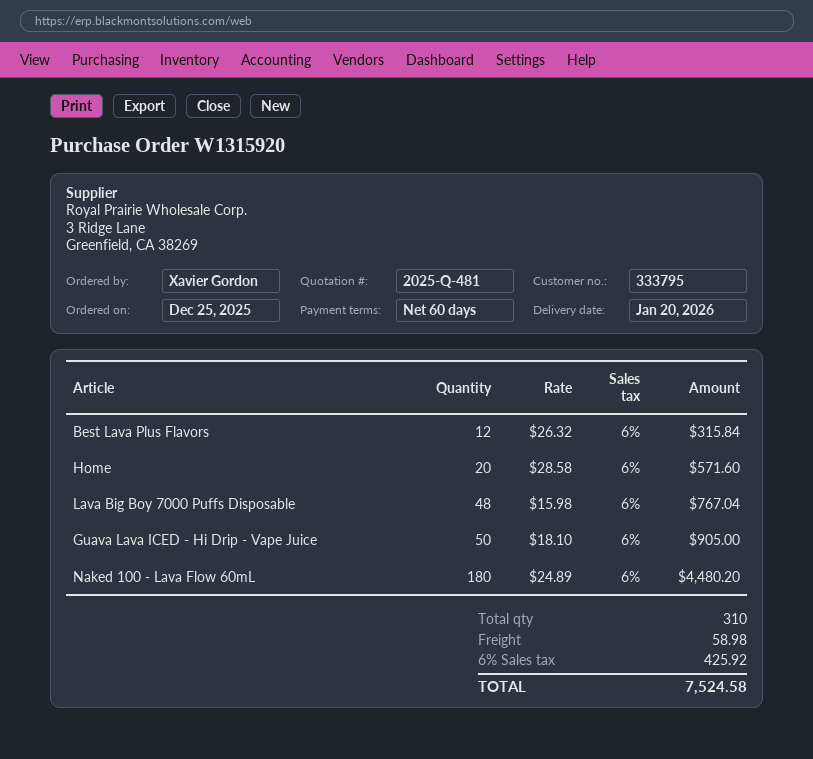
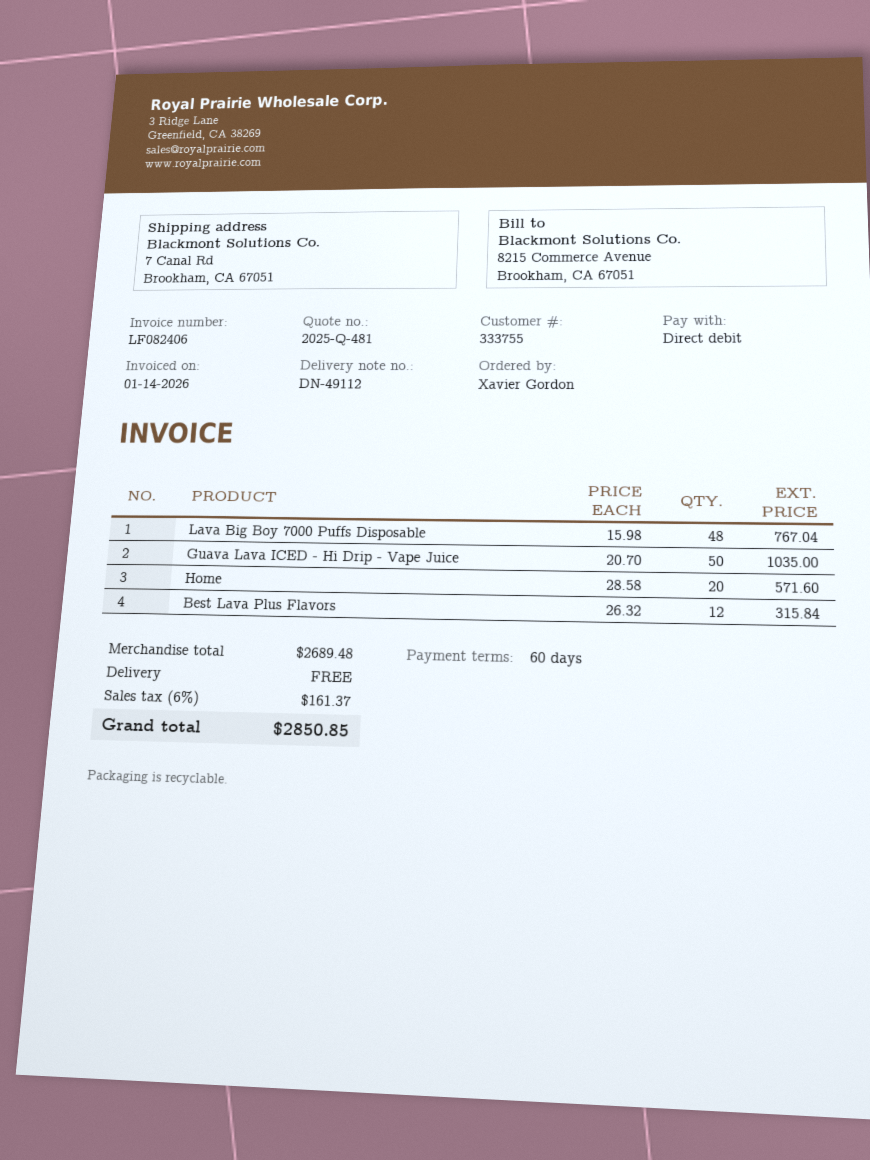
customer number: 333795 -> 333755
Guava Lava ICED - Hi Drip - Vape Juice: 50 x 18.10 = 905.00 -> 50 x 20.70 = 1035.00
Naked 100 - Lava Flow 60mL: 180 x 24.89 = 4480.20 -> none
shipping: 58.98 -> 0.00
tax: 6% = 425.92 -> 6% = 161.37
total: 7524.58 -> 2850.85

